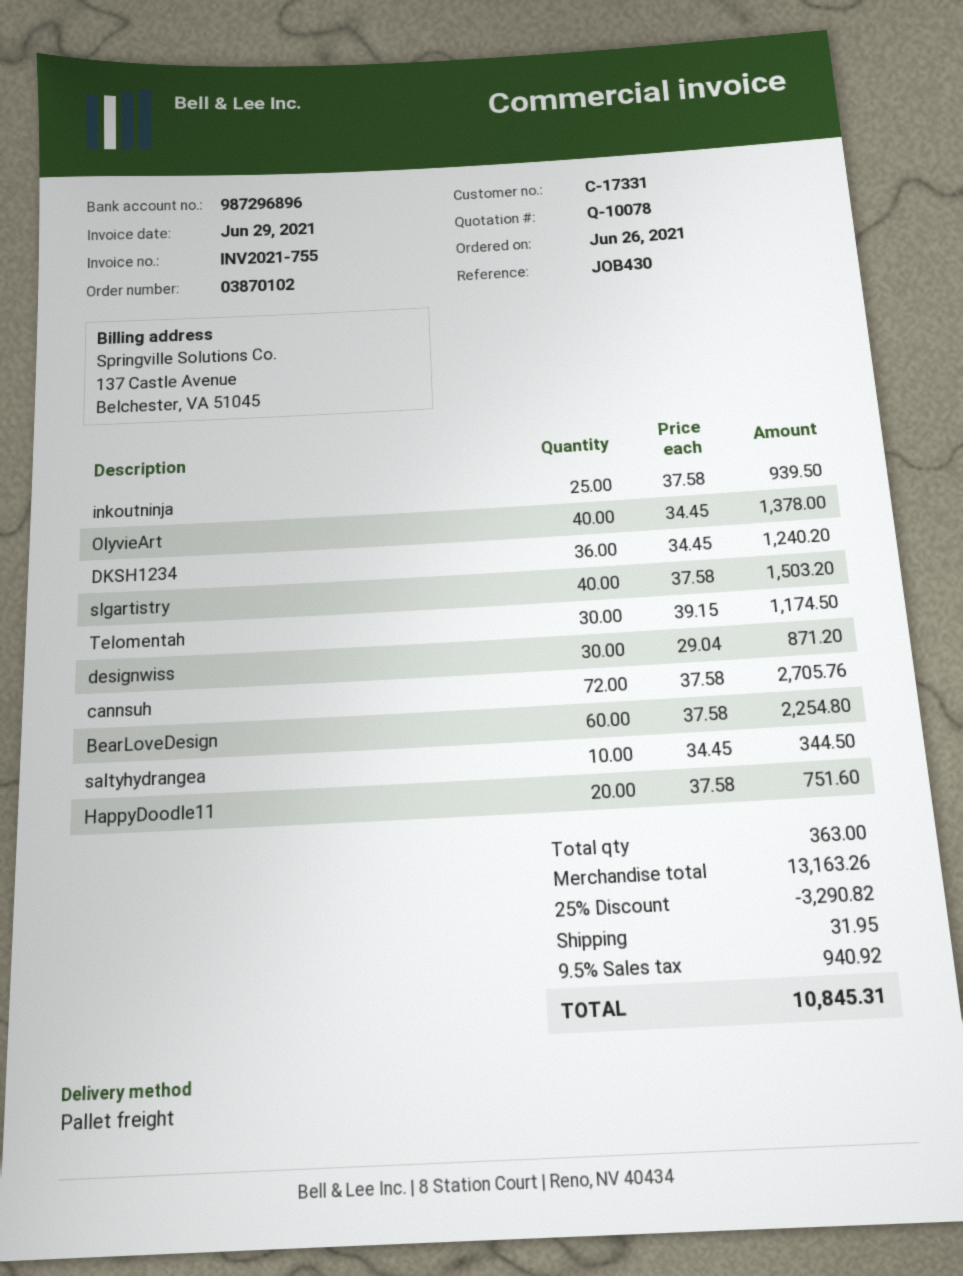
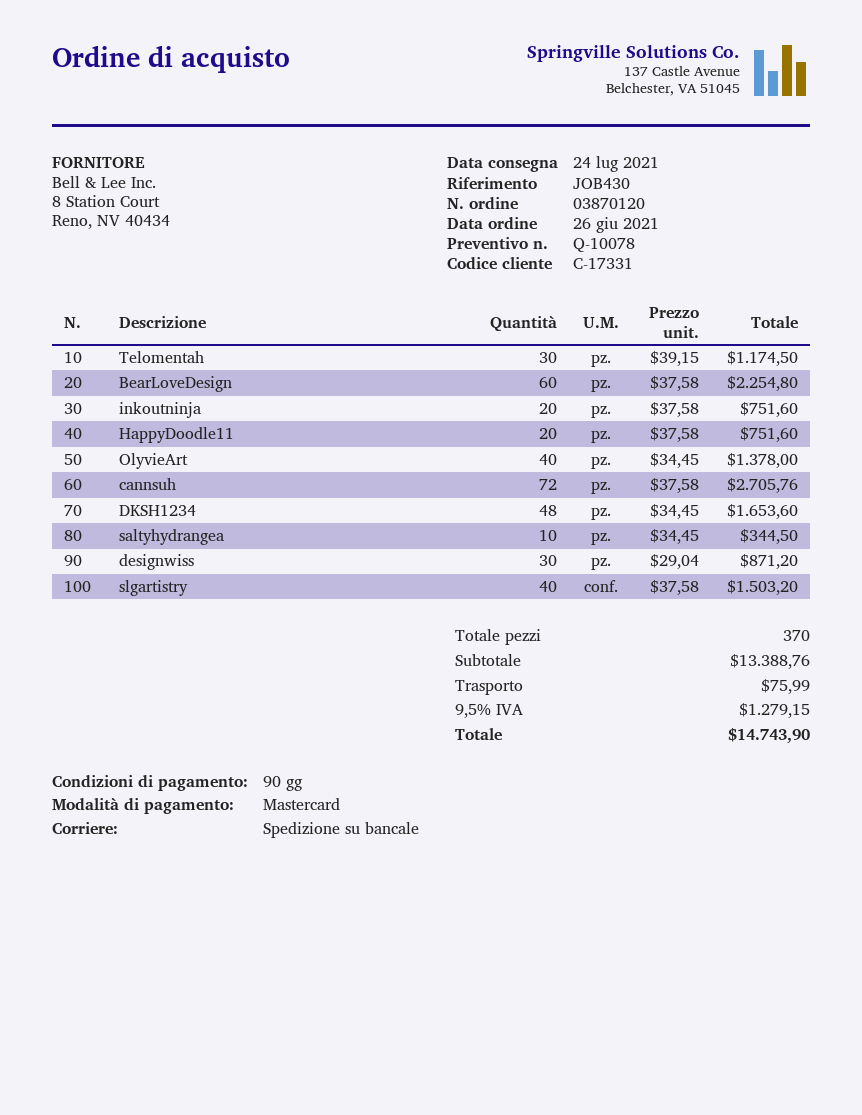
order number: 03870102 -> 03870120
inkoutninja: 25 x 37.58 = 939.50 -> 20 x 37.58 = 751.60
DKSH1234: 36 x 34.45 = 1240.20 -> 48 x 34.45 = 1653.60
total quantity: 363 -> 370
subtotal: 13163.26 -> 13388.76
discount: 25% = 3290.82 -> none
shipping: 31.95 -> 75.99
tax: 9.5% = 940.92 -> 9.5% = 1279.15
total: 10845.31 -> 14743.90

